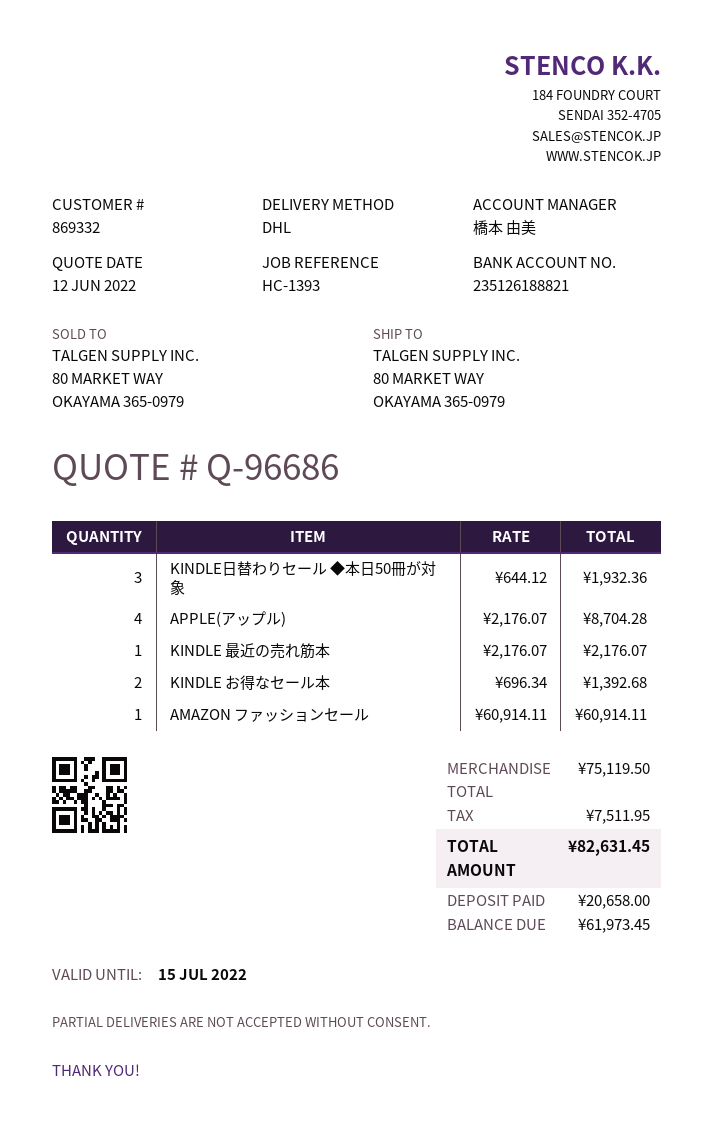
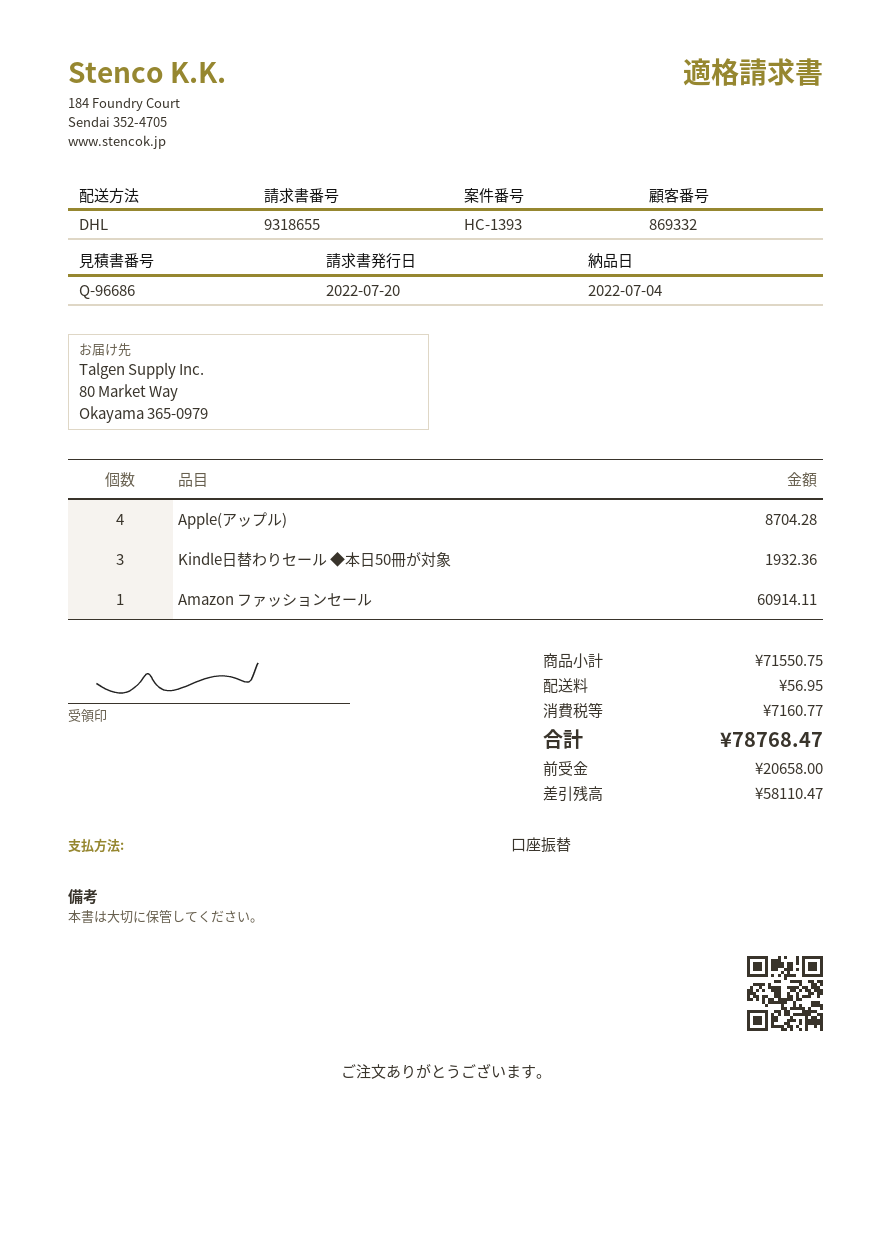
KINDLE 最近の売れ筋本: 1 for 2176.07 -> none
KINDLE お得なセール本: 2 for 1392.68 -> none
subtotal: 75119.50 -> 71550.75
shipping: none -> 56.95
tax: 7511.95 -> 7160.77
total: 82631.45 -> 78768.47
balance: 61973.45 -> 58110.47

